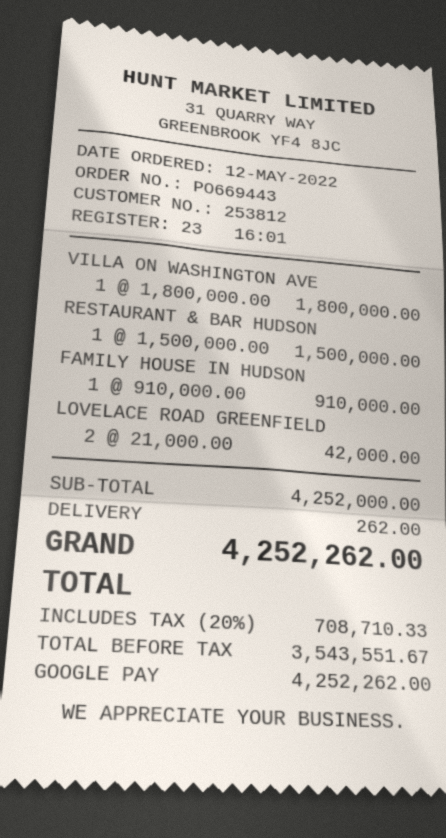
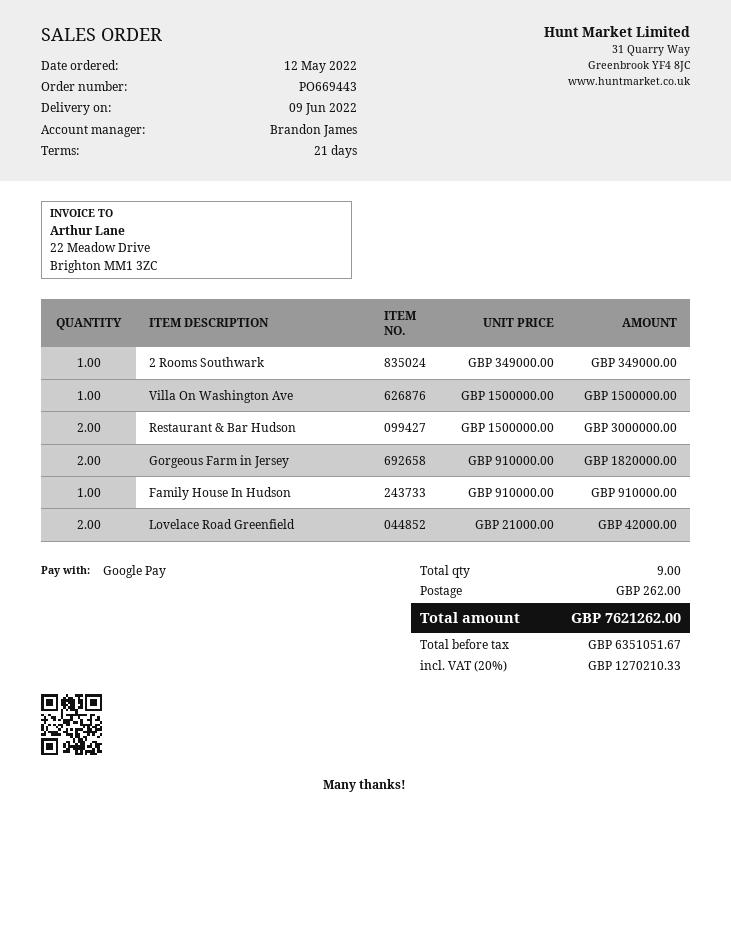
VILLA ON WASHINGTON AVE: 1 x 1800000.00 = 1800000.00 -> 1 x 1500000.00 = 1500000.00
RESTAURANT & BAR HUDSON: 1 x 1500000.00 = 1500000.00 -> 2 x 1500000.00 = 3000000.00
2 Rooms Southwark: none -> 1 x 349000.00 = 349000.00
Gorgeous Farm in Jersey: none -> 2 x 910000.00 = 1820000.00
net: 3543551.67 -> 6351051.67
tax: 20% = 708710.33 -> 20% = 1270210.33
total: 4252262.00 -> 7621262.00

